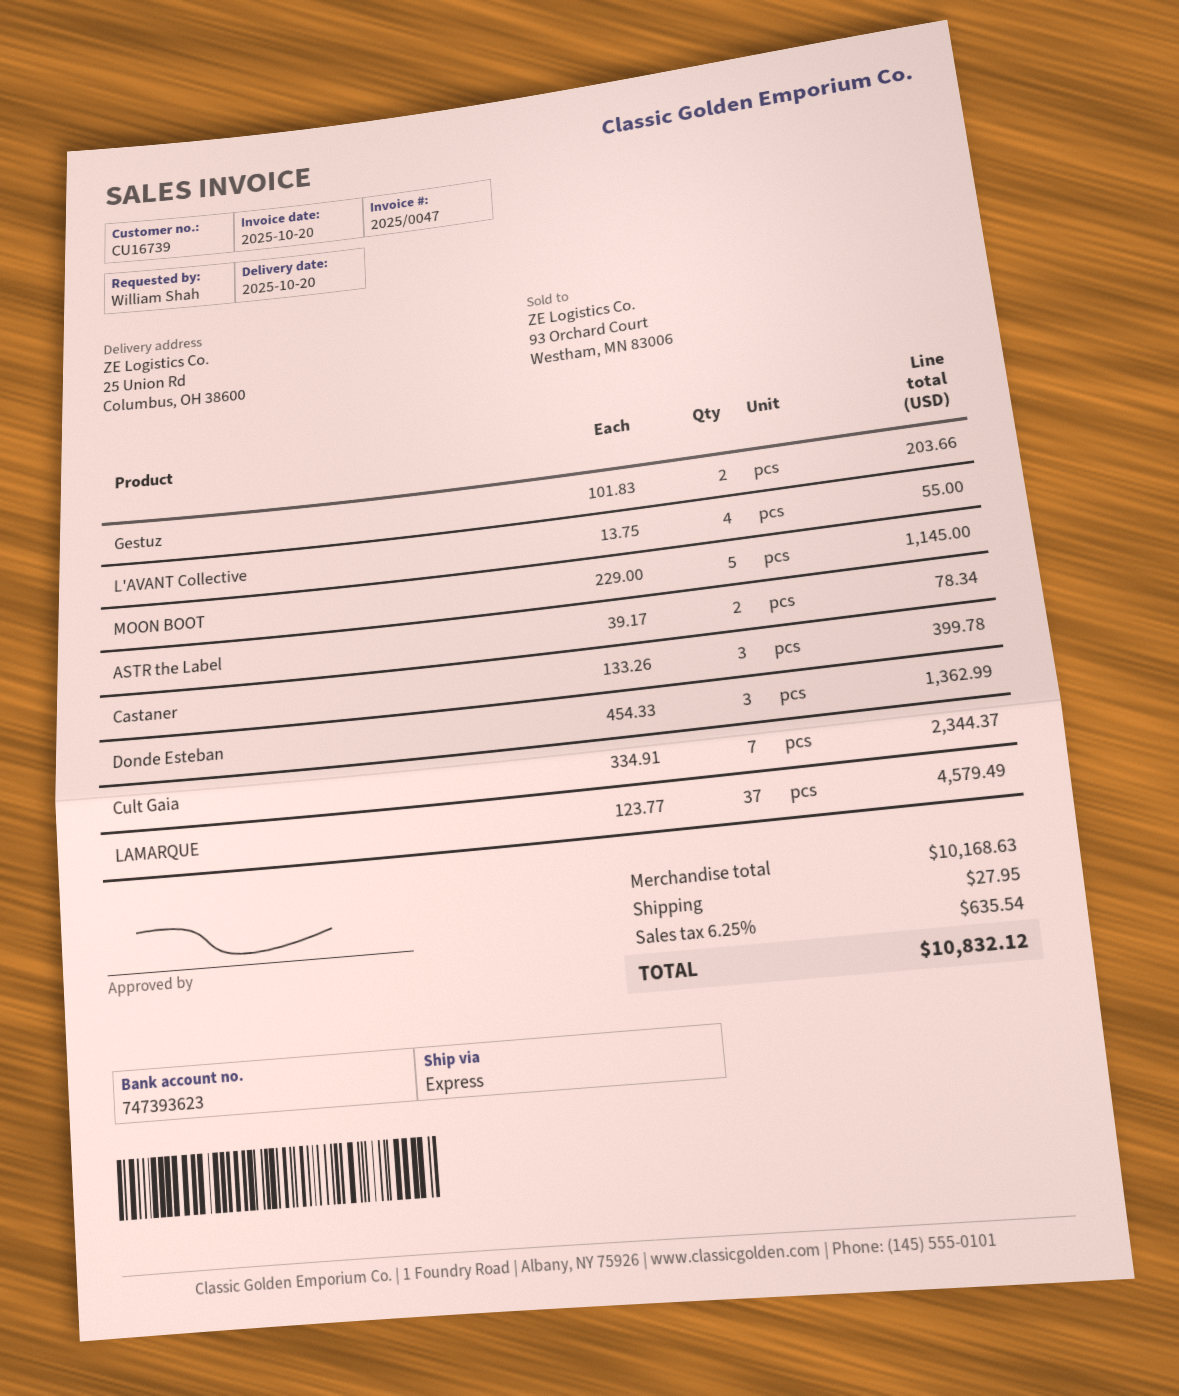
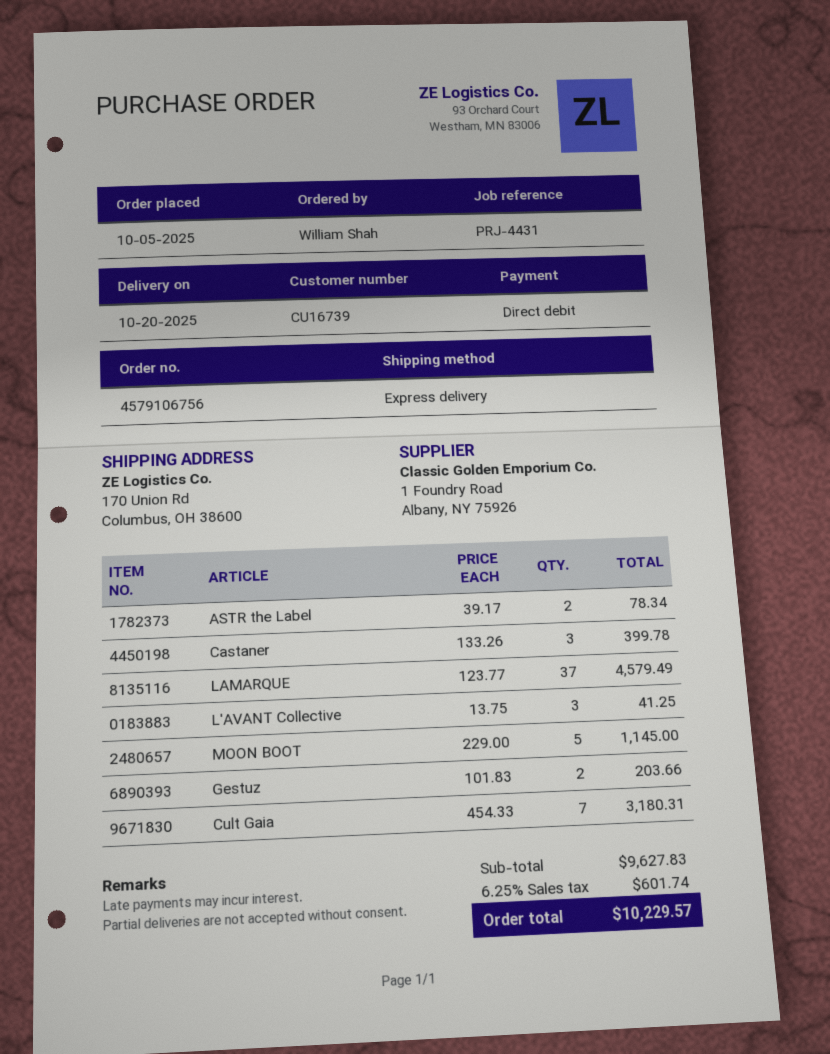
ship to: 25 Union Rd, Columbus, OH 38600 -> 170 Union Rd, Columbus, OH 38600
L'AVANT Collective: 4 x 13.75 = 55.00 -> 3 x 13.75 = 41.25
Donde Esteban: 3 x 454.33 = 1362.99 -> none
Cult Gaia: 7 x 334.91 = 2344.37 -> 7 x 454.33 = 3180.31
subtotal: 10168.63 -> 9627.83
shipping: 27.95 -> none
tax: 6.25% = 635.54 -> 6.25% = 601.74
total: 10832.12 -> 10229.57

